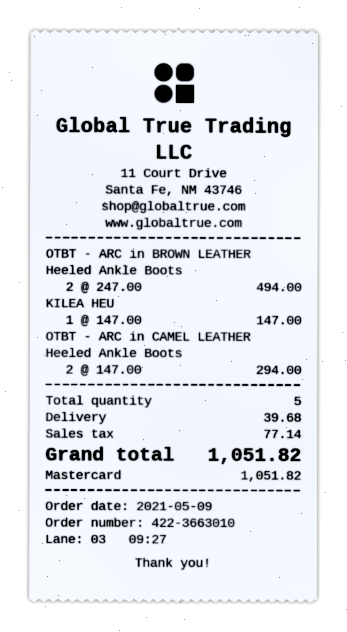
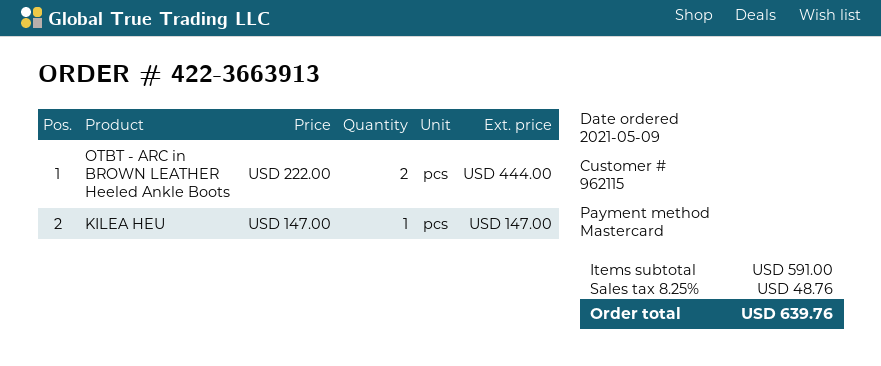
order number: 422-3663010 -> 422-3663913
OTBT - ARC in BROWN LEATHER Heeled Ankle Boots: 2 x 247.00 = 494.00 -> 2 x 222.00 = 444.00
OTBT - ARC in CAMEL LEATHER Heeled Ankle Boots: 2 x 147.00 = 294.00 -> none
shipping: 39.68 -> none
tax: 77.14 -> 48.76
total: 1051.82 -> 639.76

